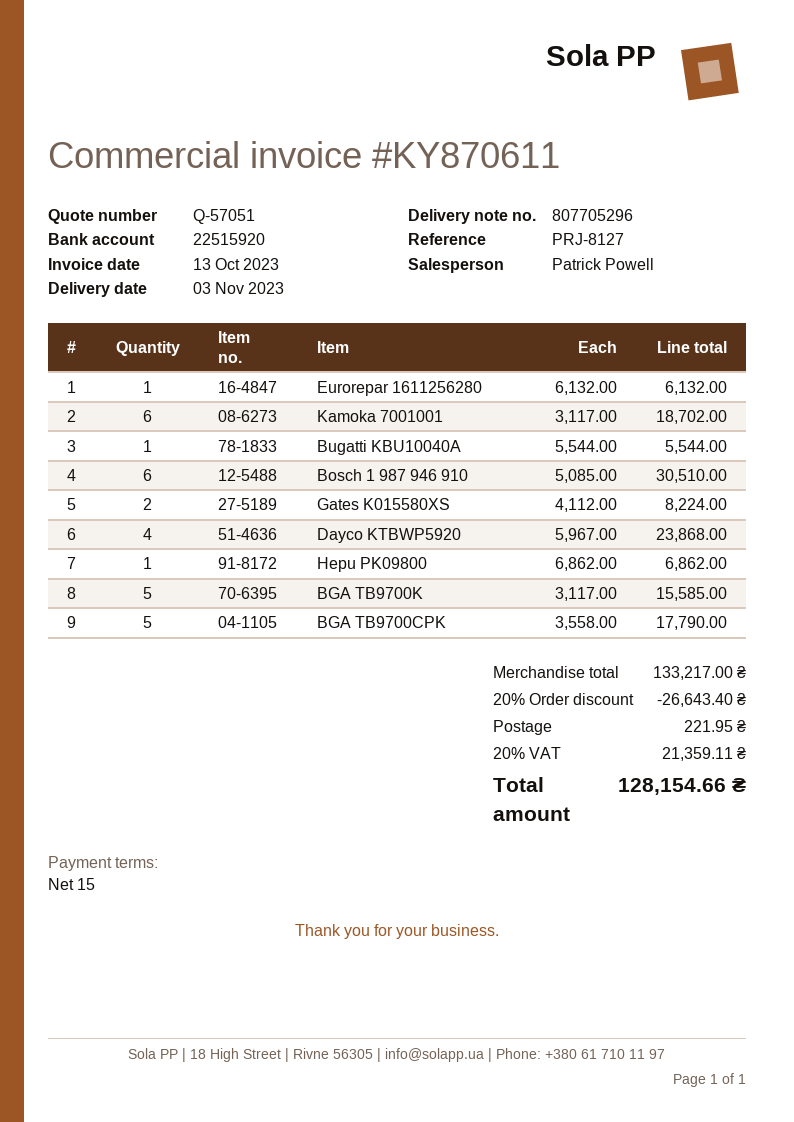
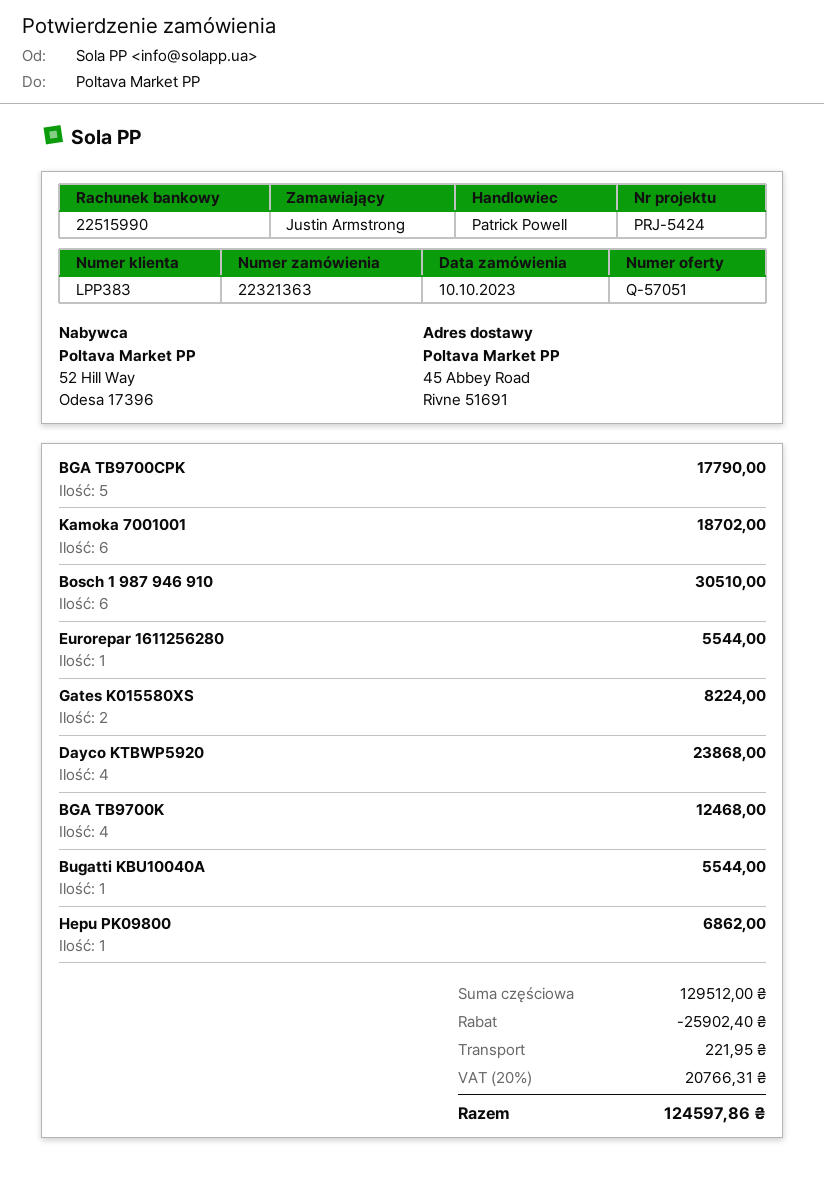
reference: PRJ-8127 -> PRJ-5424
bank account: 22515920 -> 22515990
Eurorepar 1611256280: 1 for 6132.00 -> 1 for 5544.00
BGA TB9700K: 5 for 15585.00 -> 4 for 12468.00
subtotal: 133217.00 -> 129512.00
discount: 26643.40 -> 25902.40
tax: 20% = 21359.11 -> 20% = 20766.31
total: 128154.66 -> 124597.86

